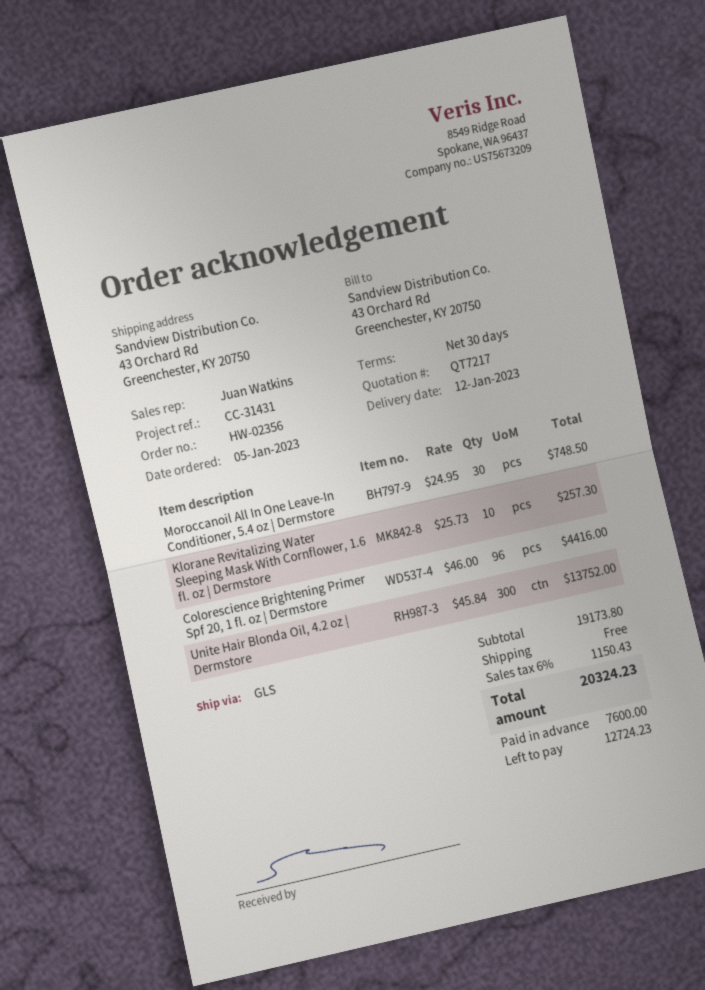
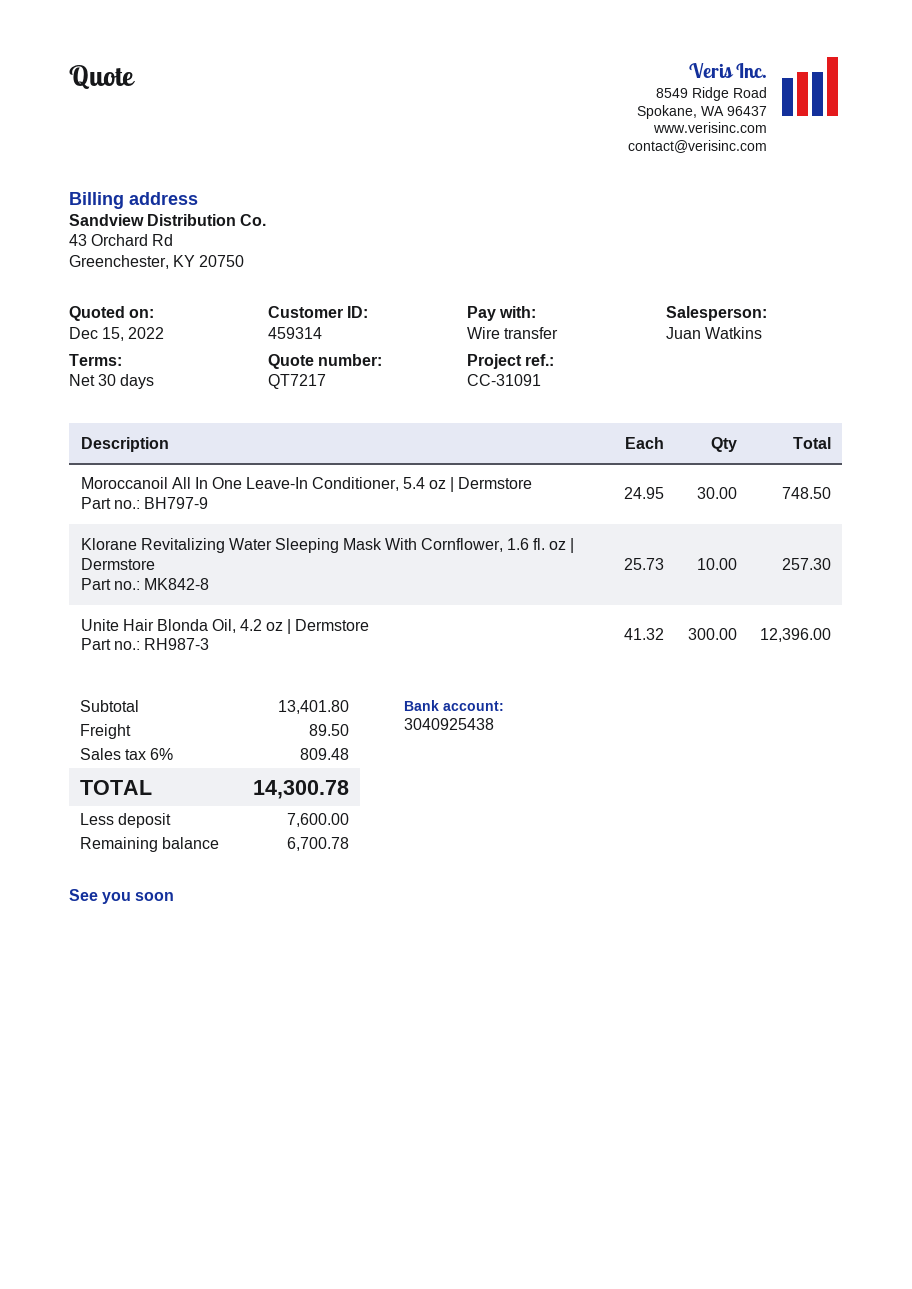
reference: CC-31431 -> CC-31091
Colorescience Brightening Primer Spf 20, 1 fl. oz | Dermstore: 96 x 46.00 = 4416.00 -> none
Unite Hair Blonda Oil, 4.2 oz | Dermstore: 300 x 45.84 = 13752.00 -> 300 x 41.32 = 12396.00
subtotal: 19173.80 -> 13401.80
shipping: 0.00 -> 89.50
tax: 6% = 1150.43 -> 6% = 809.48
total: 20324.23 -> 14300.78
balance: 12724.23 -> 6700.78

